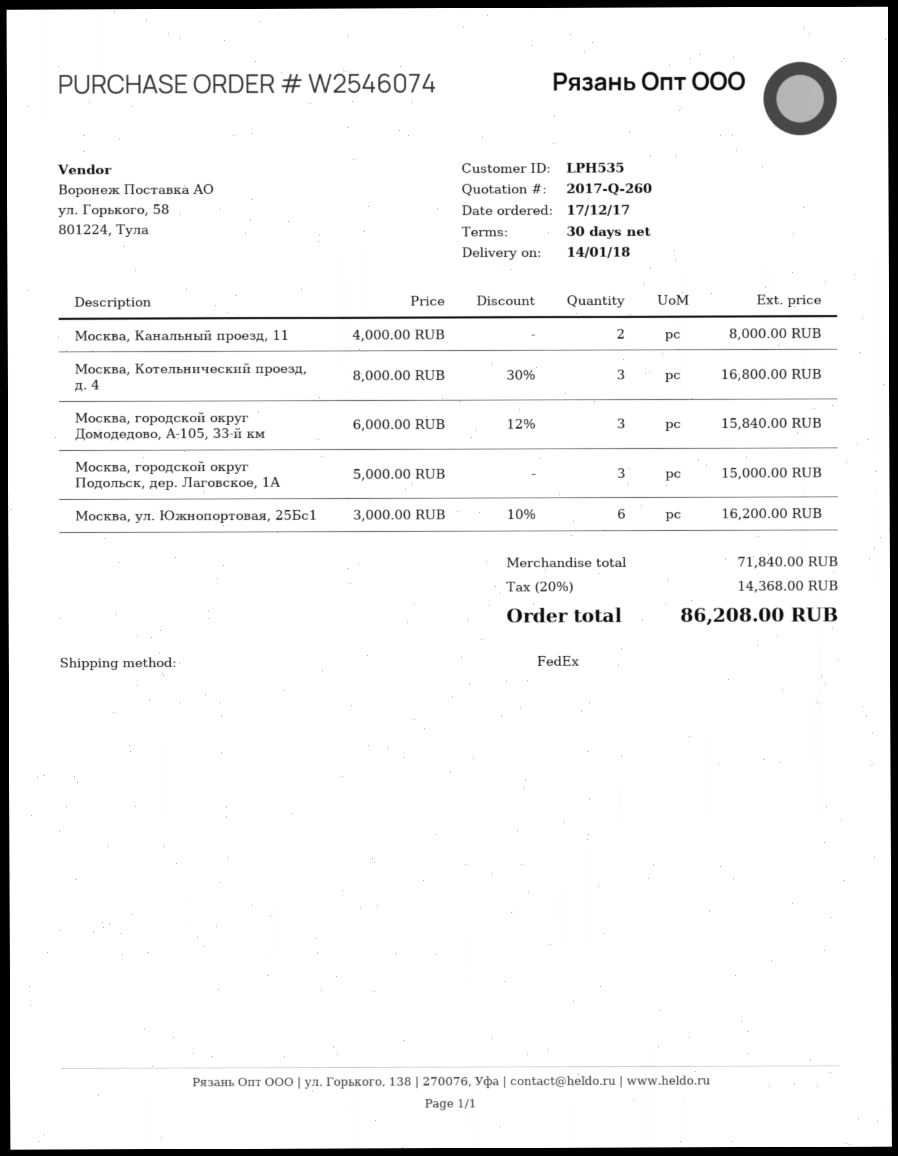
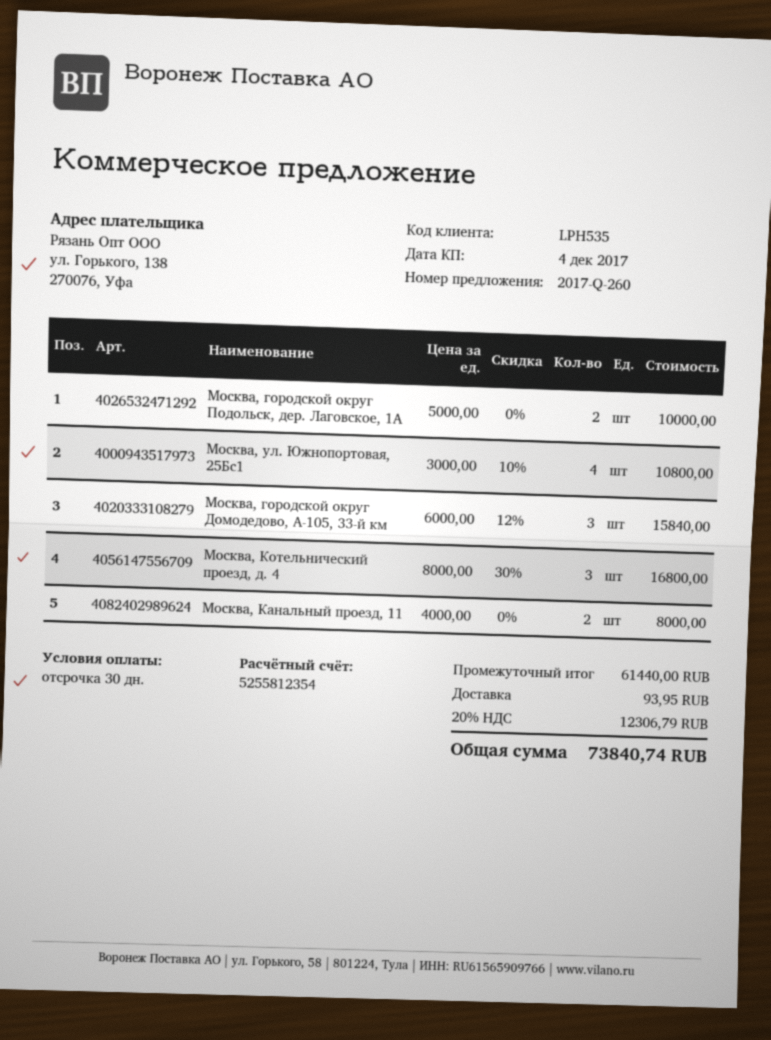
Москва, городской округ Подольск, дер. Лаговское, 1А: 3 x 5000.00 = 15000.00 -> 2 x 5000.00 = 10000.00
Москва, ул. Южнопортовая, 25Бс1: 6 x 3000.00 - 10% = 16200.00 -> 4 x 3000.00 - 10% = 10800.00
subtotal: 71840.00 -> 61440.00
shipping: none -> 93.95
tax: 20% = 14368.00 -> 20% = 12306.79
total: 86208.00 -> 73840.74

